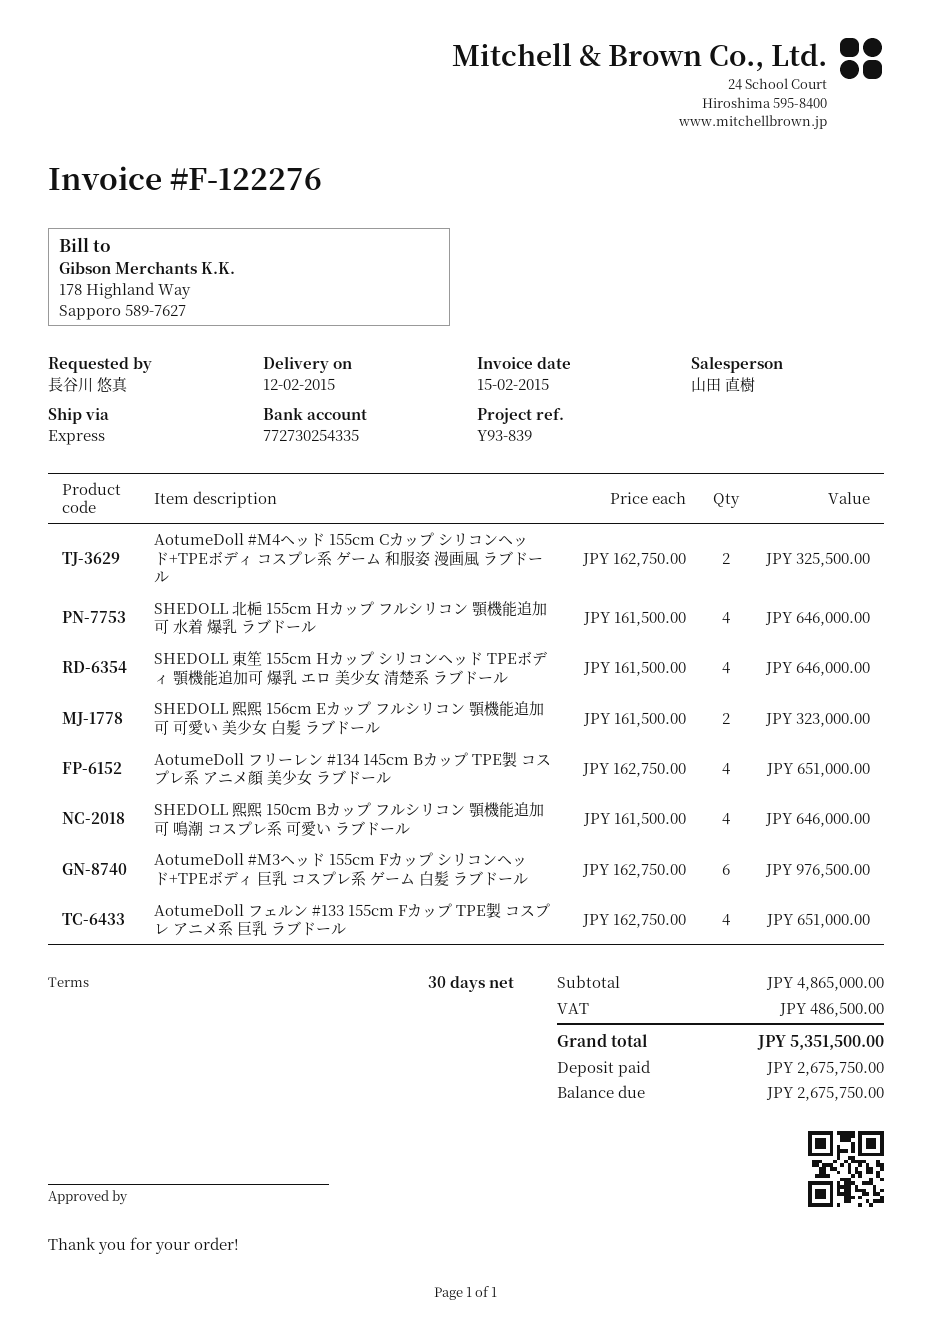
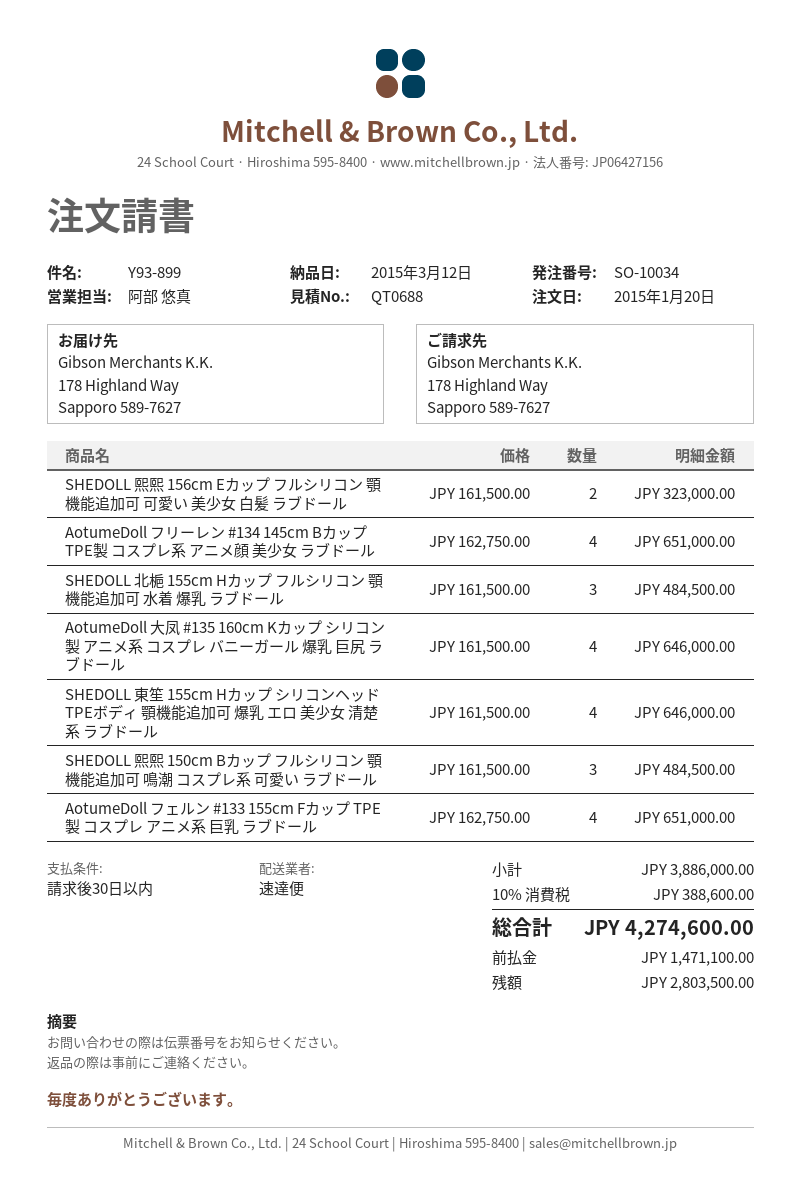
delivery date: 2015-02-12 -> 2015-03-12
reference: Y93-839 -> Y93-899
sales rep: 山田 直樹 -> 阿部 悠真
AotumeDoll #M4ヘッド 155cm Cカップ シリコンヘッド+TPEボディ コスプレ系 ゲーム 和服姿 漫画風 ラブドール: 2 x 162750.00 = 325500.00 -> none
SHEDOLL 北梔 155cm Hカップ フルシリコン 顎機能追加可 水着 爆乳 ラブドール: 4 x 161500.00 = 646000.00 -> 3 x 161500.00 = 484500.00
SHEDOLL 熙熙 150cm Bカップ フルシリコン 顎機能追加可 鳴潮 コスプレ系 可愛い ラブドール: 4 x 161500.00 = 646000.00 -> 3 x 161500.00 = 484500.00
AotumeDoll #M3ヘッド 155cm Fカップ シリコンヘッド+TPEボディ 巨乳 コスプレ系 ゲーム 白髪 ラブドール: 6 x 162750.00 = 976500.00 -> none
AotumeDoll 大凤 #135 160cm Kカップ シリコン製 アニメ系 コスプレ バニーガール 爆乳 巨尻 ラブドール: none -> 4 x 161500.00 = 646000.00
subtotal: 4865000.00 -> 3886000.00
tax: 486500.00 -> 388600.00
total: 5351500.00 -> 4274600.00
deposit: 2675750.00 -> 1471100.00
balance: 2675750.00 -> 2803500.00

